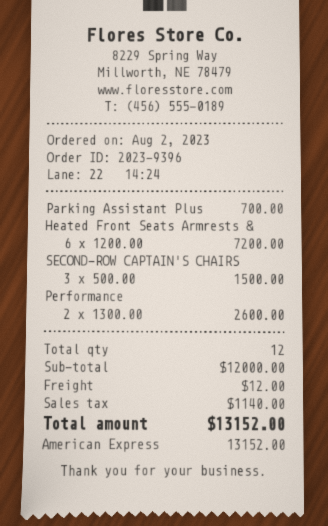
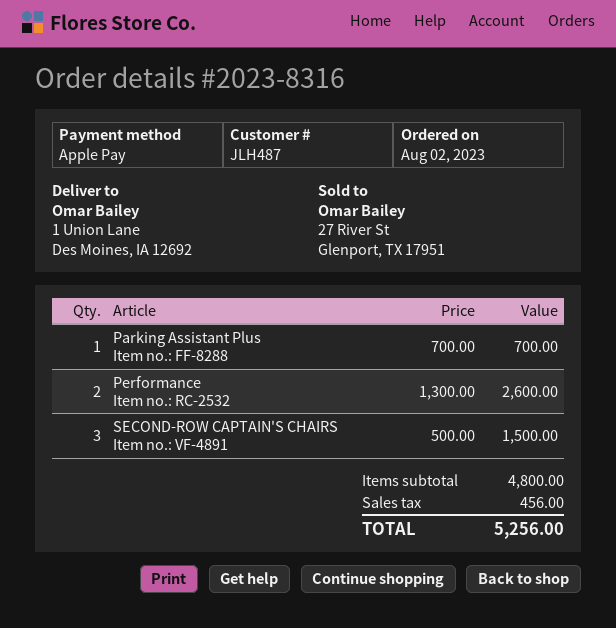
order number: 2023-9396 -> 2023-8316
payment method: American Express -> Apple Pay
Heated Front Seats Armrests &: 6 x 1200.00 = 7200.00 -> none
subtotal: 12000.00 -> 4800.00
shipping: 12.00 -> none
tax: 1140.00 -> 456.00
total: 13152.00 -> 5256.00

